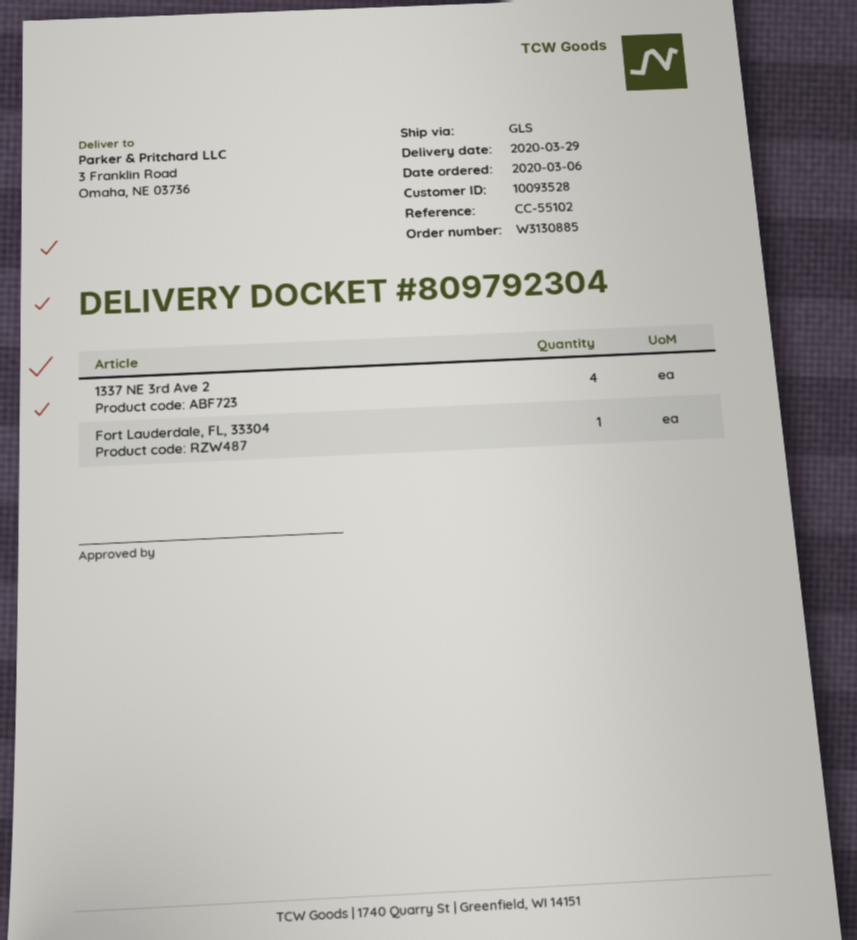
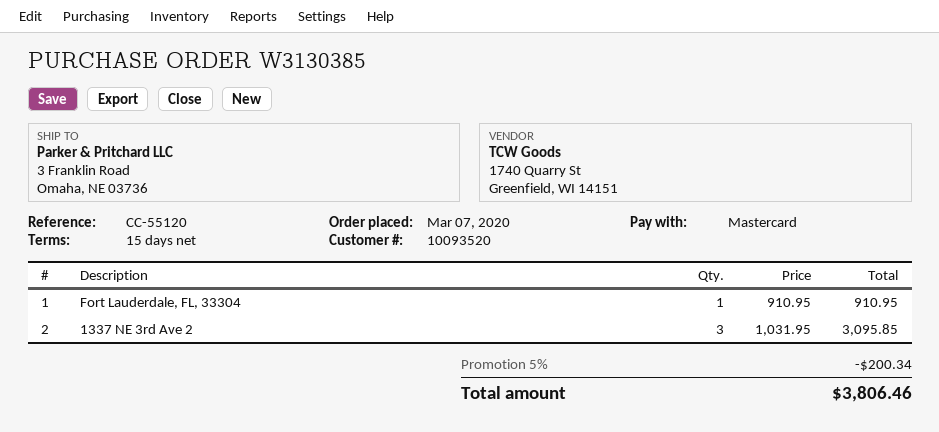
order number: W3130885 -> W3130385
order date: 2020-03-06 -> 2020-03-07
customer number: 10093528 -> 10093520
reference: CC-55102 -> CC-55120
1337 NE 3rd Ave 2: 4 -> 3

